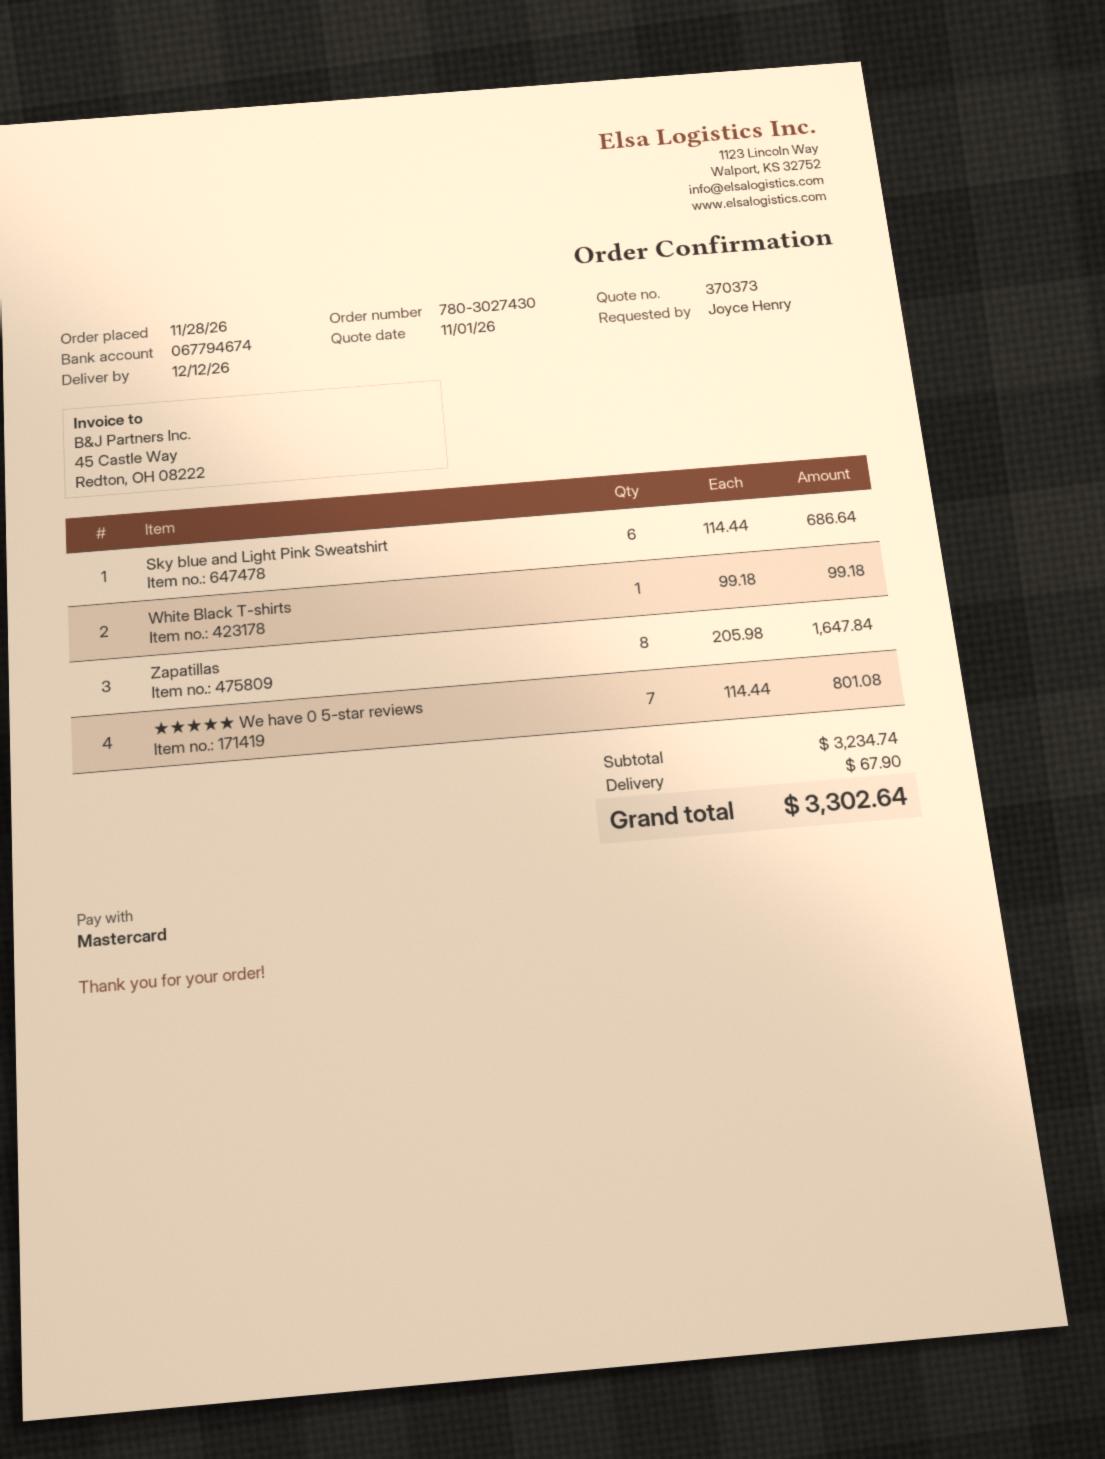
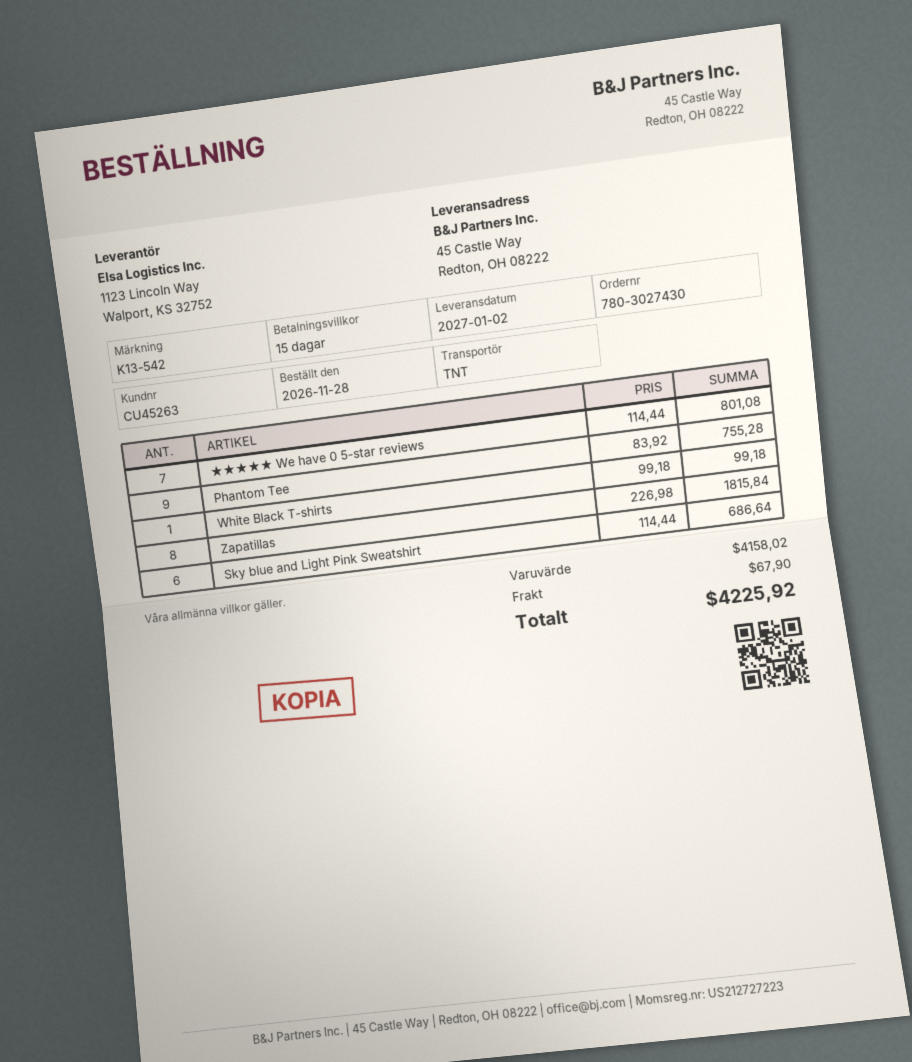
delivery date: 2026-12-12 -> 2027-01-02
Zapatillas: 8 x 205.98 = 1647.84 -> 8 x 226.98 = 1815.84
Phantom Tee: none -> 9 x 83.92 = 755.28
subtotal: 3234.74 -> 4158.02
total: 3302.64 -> 4225.92

